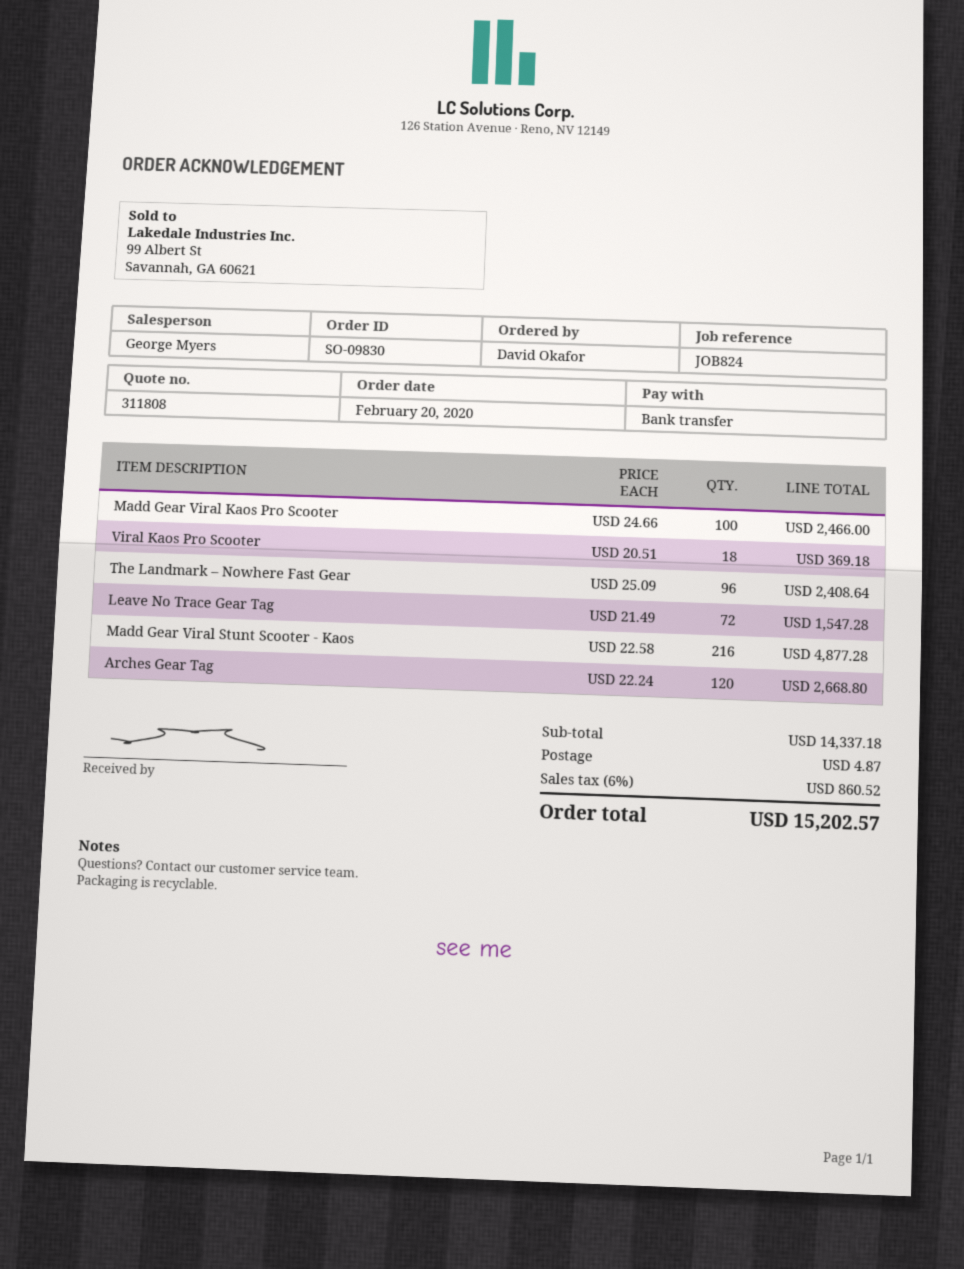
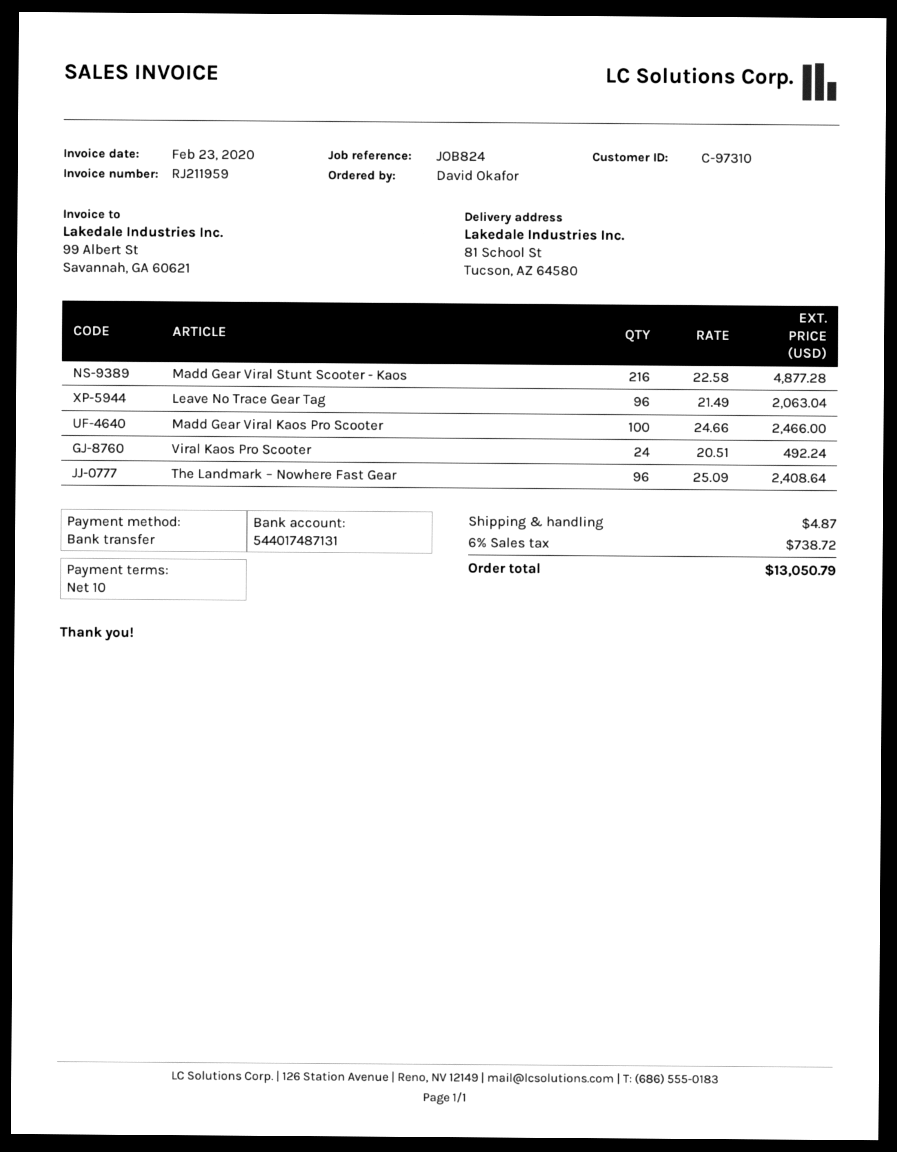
Viral Kaos Pro Scooter: 18 x 20.51 = 369.18 -> 24 x 20.51 = 492.24
Leave No Trace Gear Tag: 72 x 21.49 = 1547.28 -> 96 x 21.49 = 2063.04
Arches Gear Tag: 120 x 22.24 = 2668.80 -> none
tax: 6% = 860.52 -> 6% = 738.72
total: 15202.57 -> 13050.79

